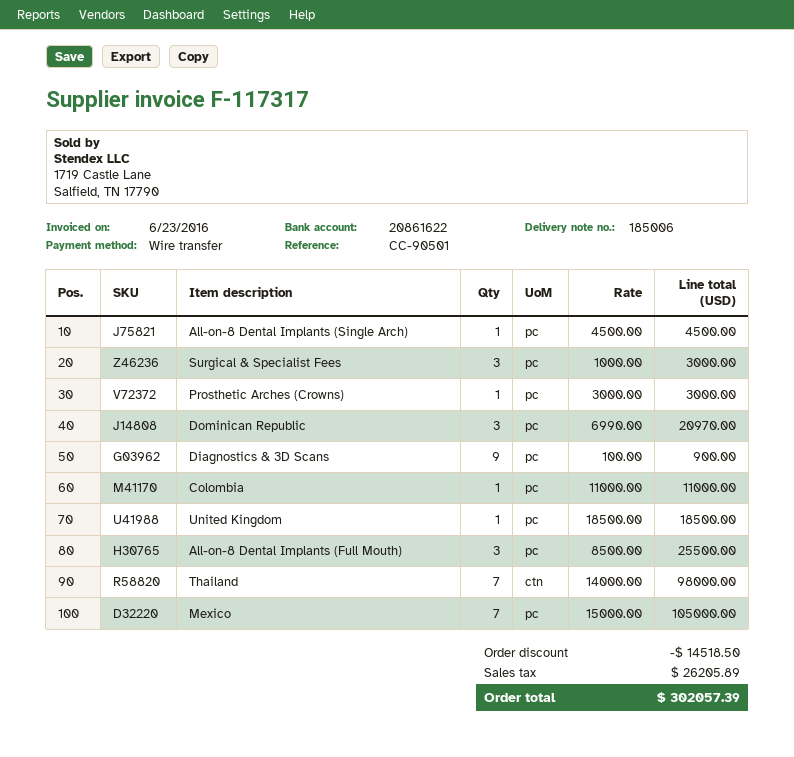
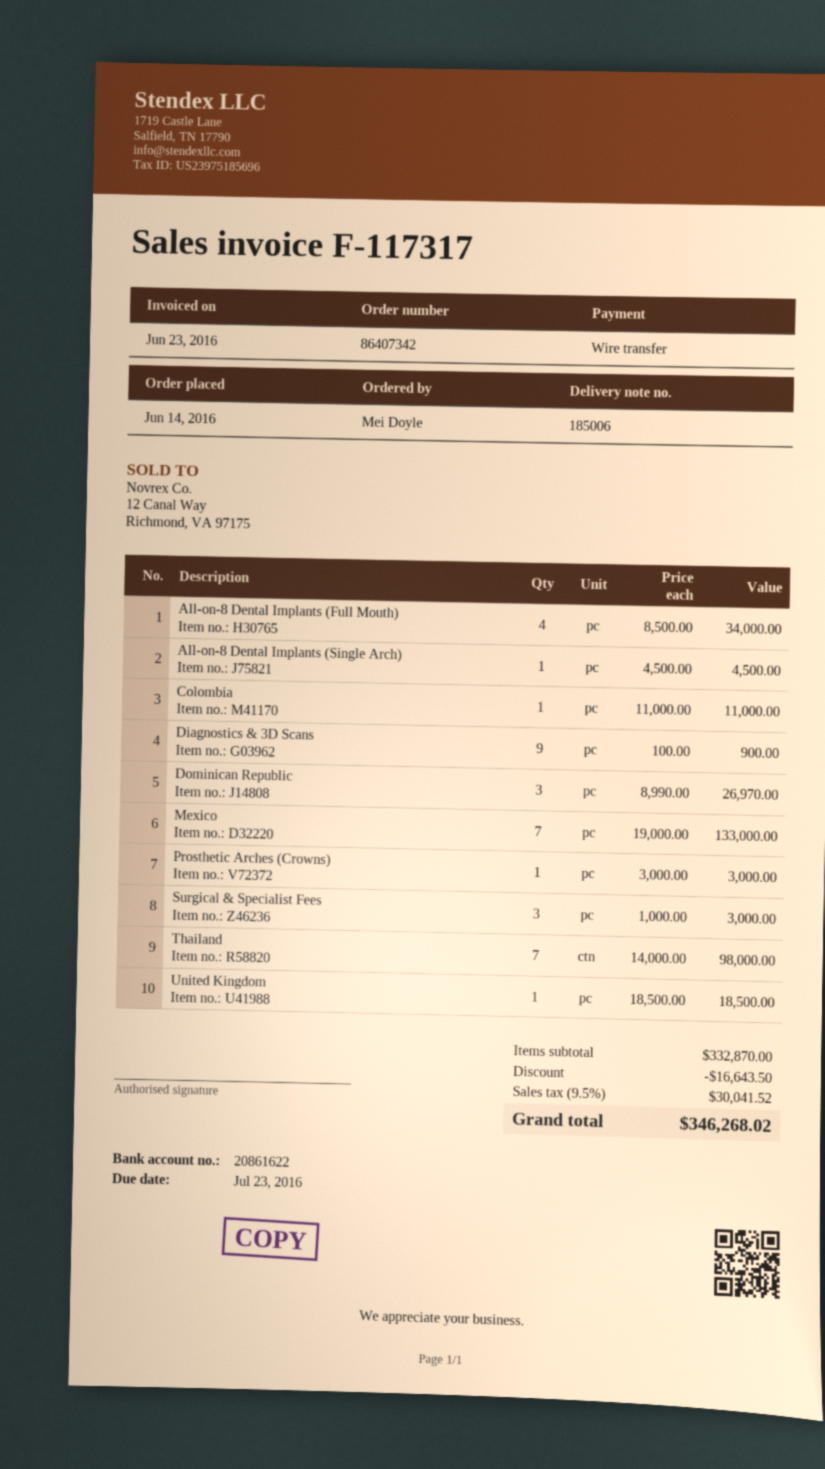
Dominican Republic: 3 x 6990.00 = 20970.00 -> 3 x 8990.00 = 26970.00
All-on-8 Dental Implants (Full Mouth): 3 x 8500.00 = 25500.00 -> 4 x 8500.00 = 34000.00
Mexico: 7 x 15000.00 = 105000.00 -> 7 x 19000.00 = 133000.00
discount: 14518.50 -> 16643.50
tax: 26205.89 -> 30041.52
total: 302057.39 -> 346268.02

